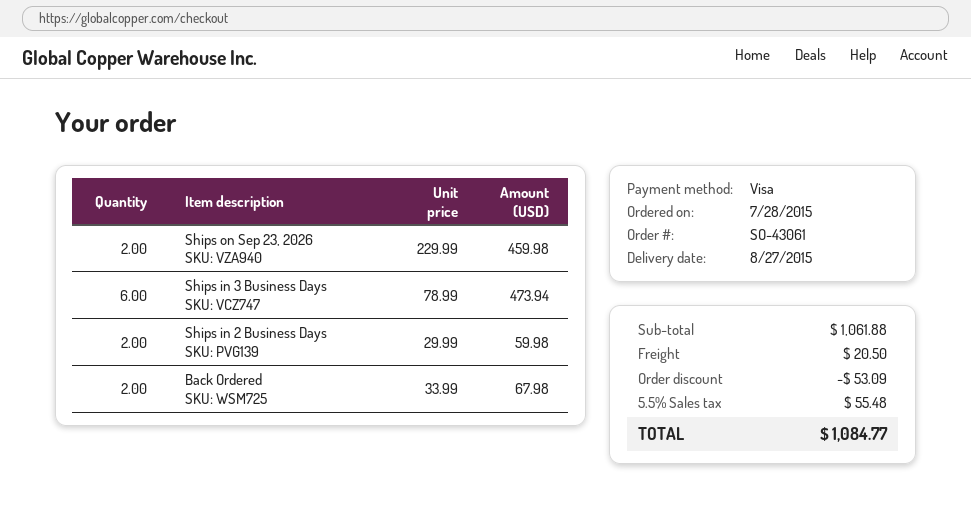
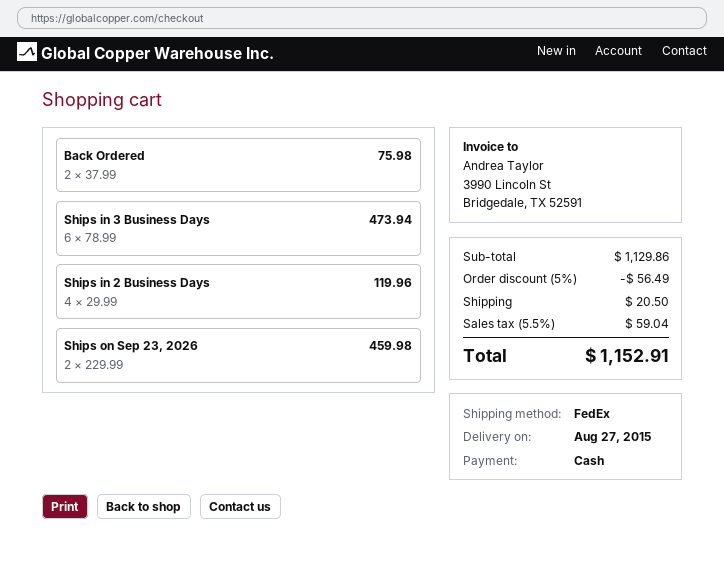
payment method: Visa -> cash
Ships in 2 Business Days: 2 x 29.99 = 59.98 -> 4 x 29.99 = 119.96
Back Ordered: 2 x 33.99 = 67.98 -> 2 x 37.99 = 75.98
subtotal: 1061.88 -> 1129.86
discount: 53.09 -> 56.49
tax: 5.5% = 55.48 -> 5.5% = 59.04
total: 1084.77 -> 1152.91

